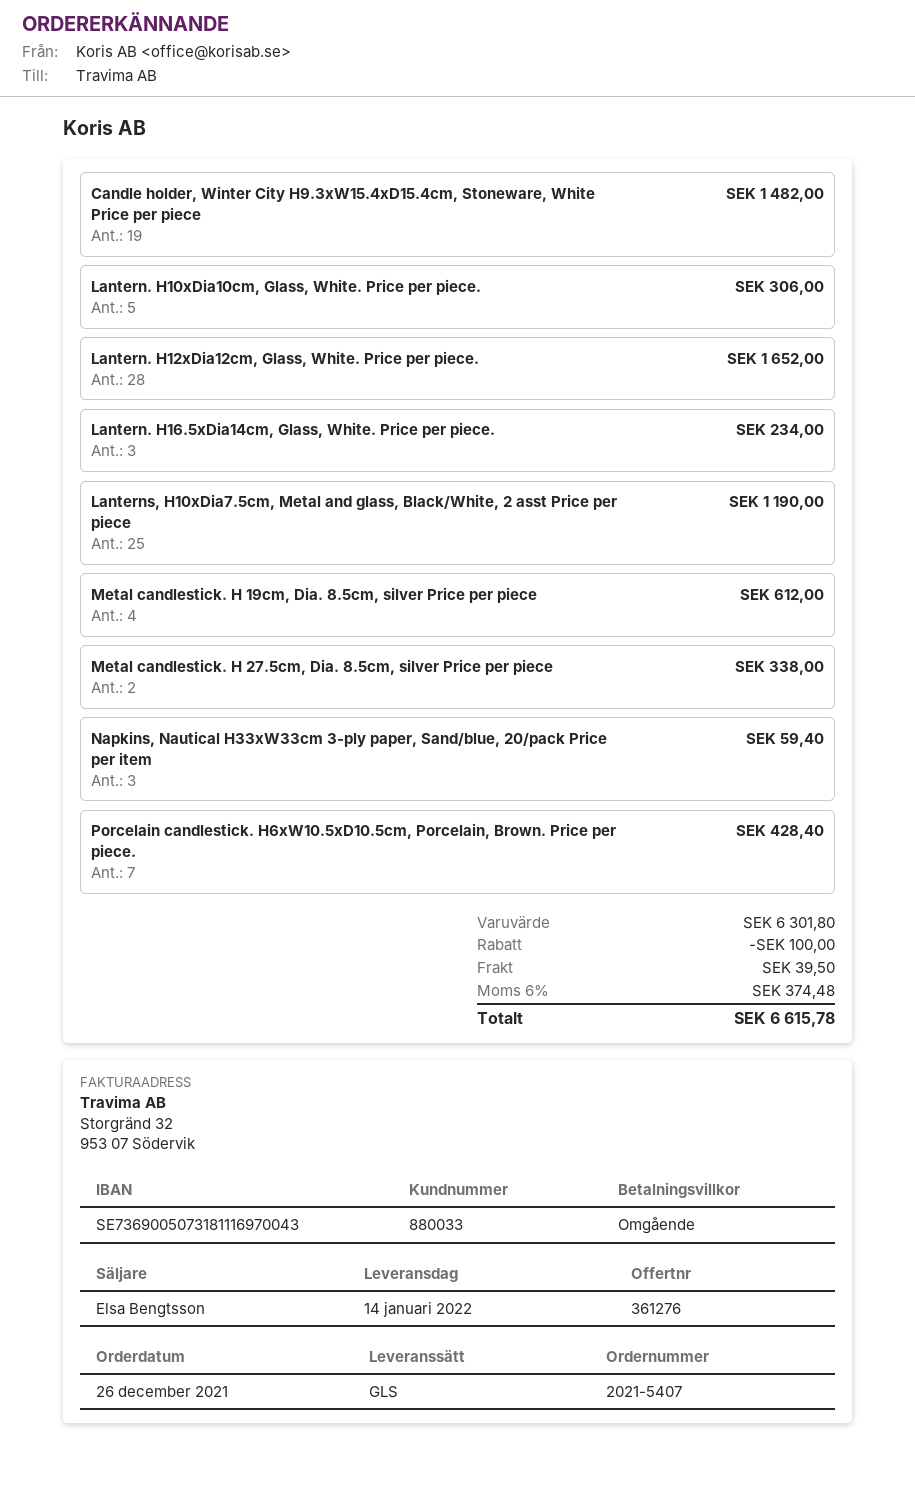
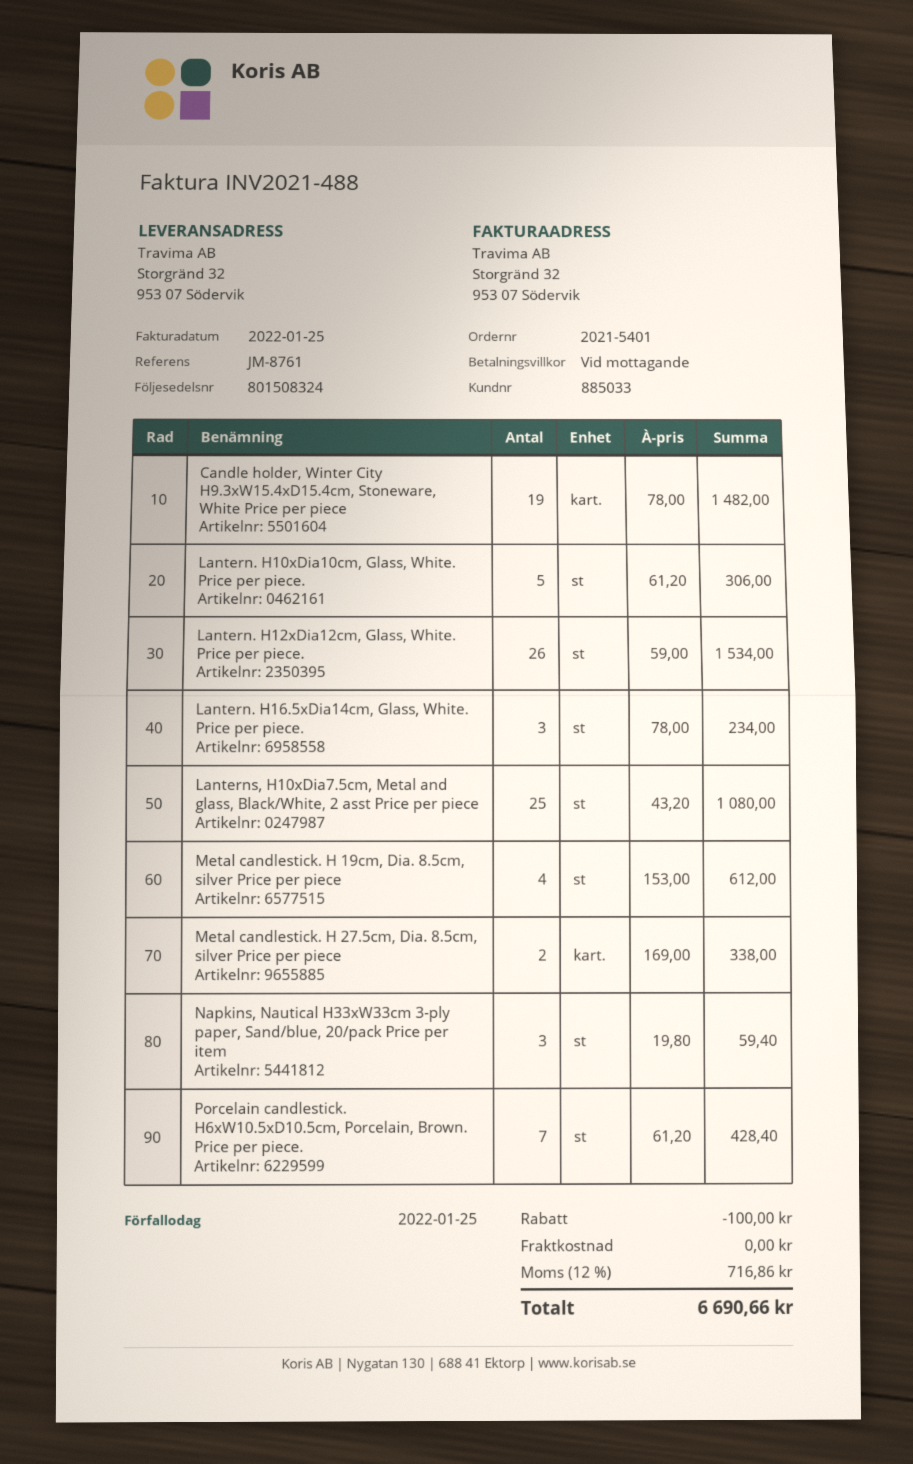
order number: 2021-5407 -> 2021-5401
customer number: 880033 -> 885033
Lantern. H12xDia12cm, Glass, White. Price per piece.: 28 for 1652.00 -> 26 for 1534.00
Lanterns, H10xDia7.5cm, Metal and glass, Black/White, 2 asst Price per piece: 25 for 1190.00 -> 25 for 1080.00
shipping: 39.50 -> 0.00
tax: 6% = 374.48 -> 12% = 716.86
total: 6615.78 -> 6690.66

